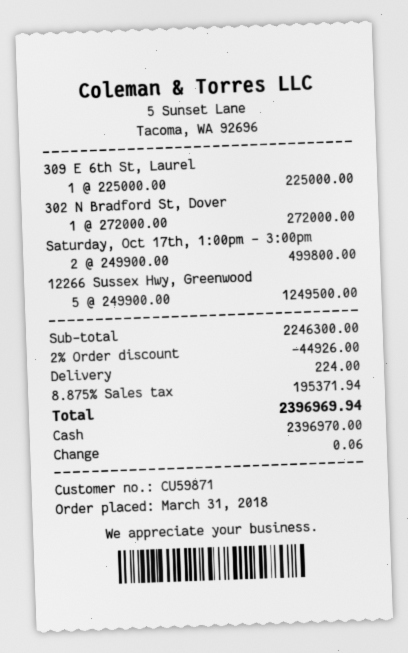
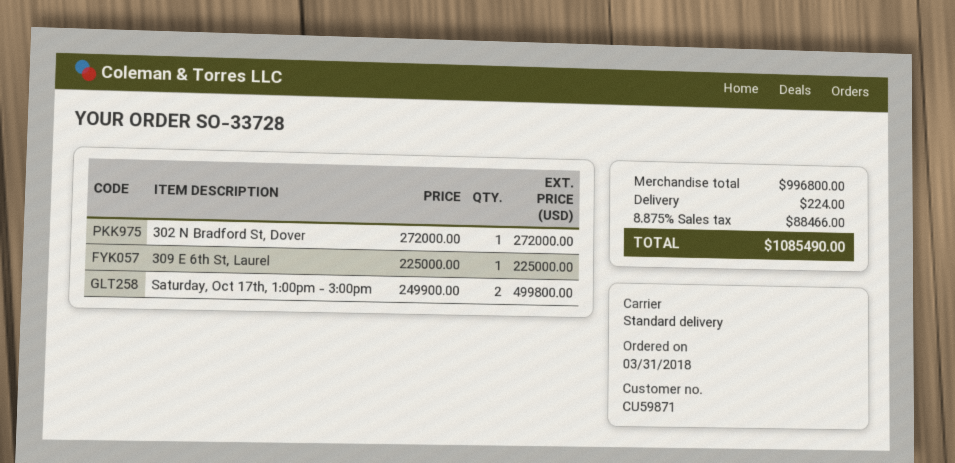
12266 Sussex Hwy, Greenwood: 5 x 249900.00 = 1249500.00 -> none
subtotal: 2246300.00 -> 996800.00
discount: 2% = 44926.00 -> none
tax: 8.875% = 195371.94 -> 8.875% = 88466.00
total: 2396969.94 -> 1085490.00

